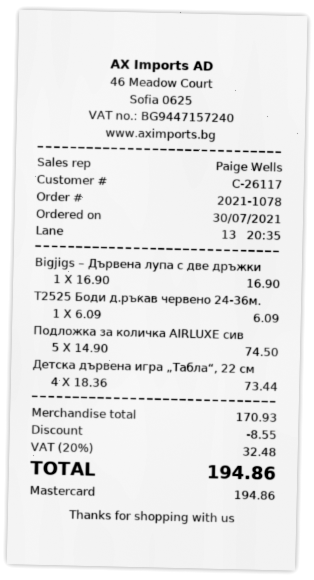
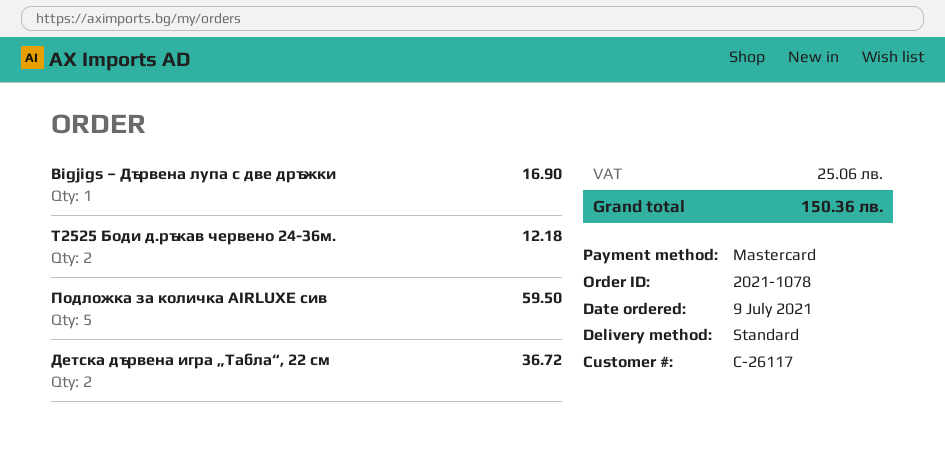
order date: 2021-07-30 -> 2021-07-09
T2525 Боди д.ръкав червено 24-36м.: 1 for 6.09 -> 2 for 12.18
Подложка за количка AIRLUXE сив: 5 for 74.50 -> 5 for 59.50
Детска дървена игра „Табла“, 22 см: 4 for 73.44 -> 2 for 36.72
discount: 8.55 -> none
tax: 32.48 -> 25.06
total: 194.86 -> 150.36

